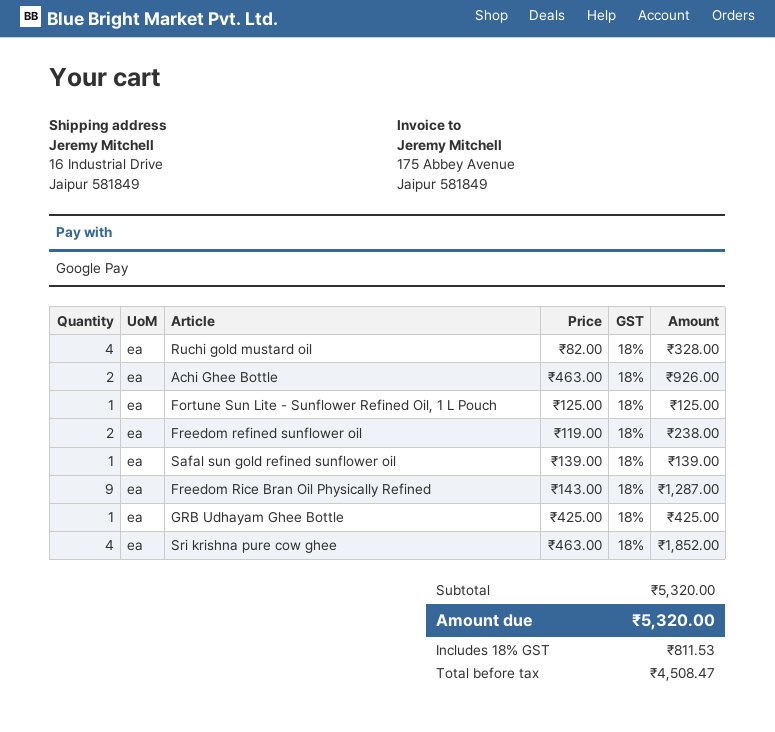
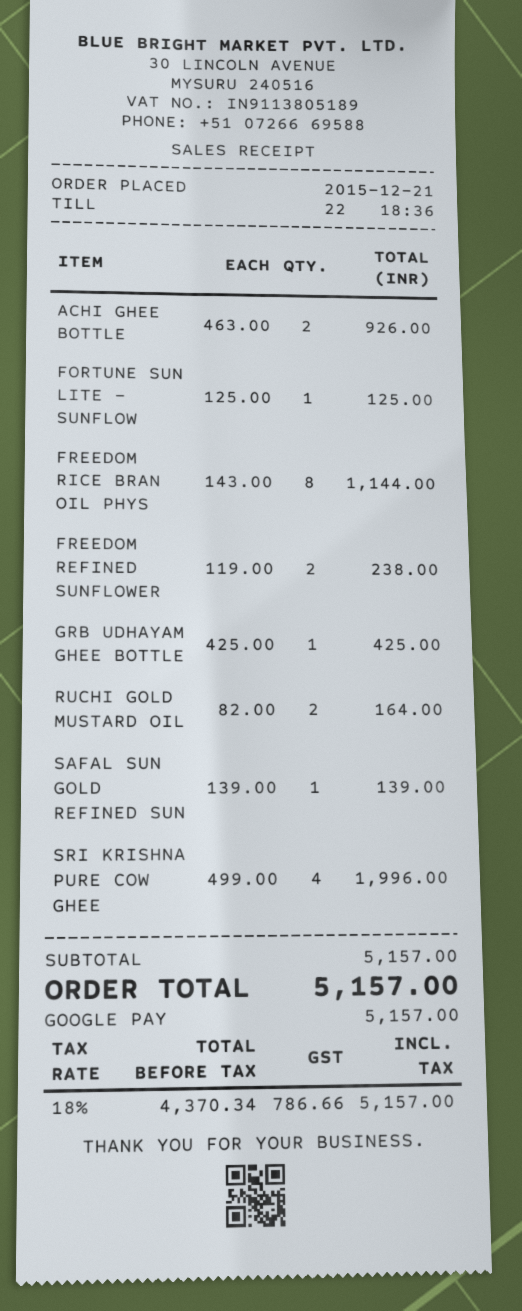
Ruchi gold mustard oil: 4 x 82.00 = 328.00 -> 2 x 82.00 = 164.00
Freedom Rice Bran Oil Physically Refined: 9 x 143.00 = 1287.00 -> 8 x 143.00 = 1144.00
Sri krishna pure cow ghee: 4 x 463.00 = 1852.00 -> 4 x 499.00 = 1996.00
subtotal: 5320.00 -> 5157.00
net: 4508.47 -> 4370.34
tax: 18% = 811.53 -> 18% = 786.66
total: 5320.00 -> 5157.00

